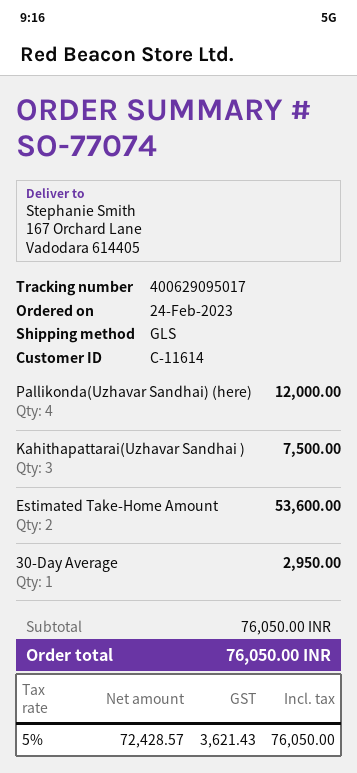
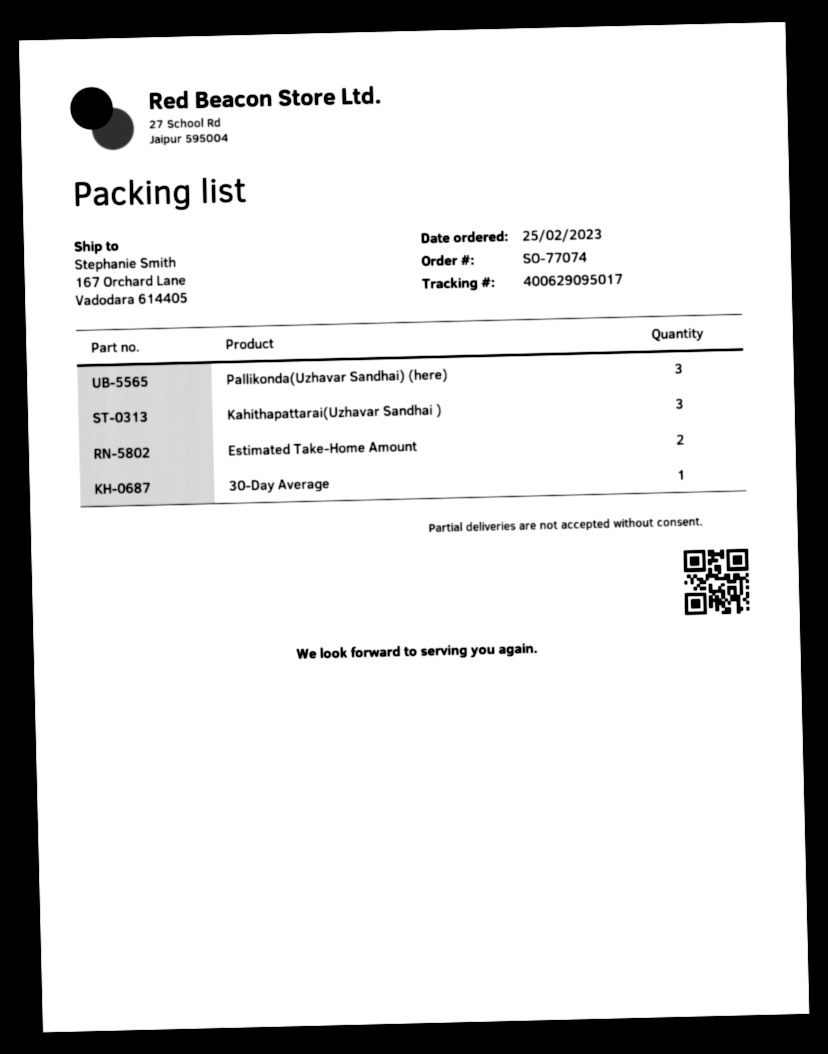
order date: 2023-02-24 -> 2023-02-25
Pallikonda(Uzhavar Sandhai) (here): 4 -> 3

